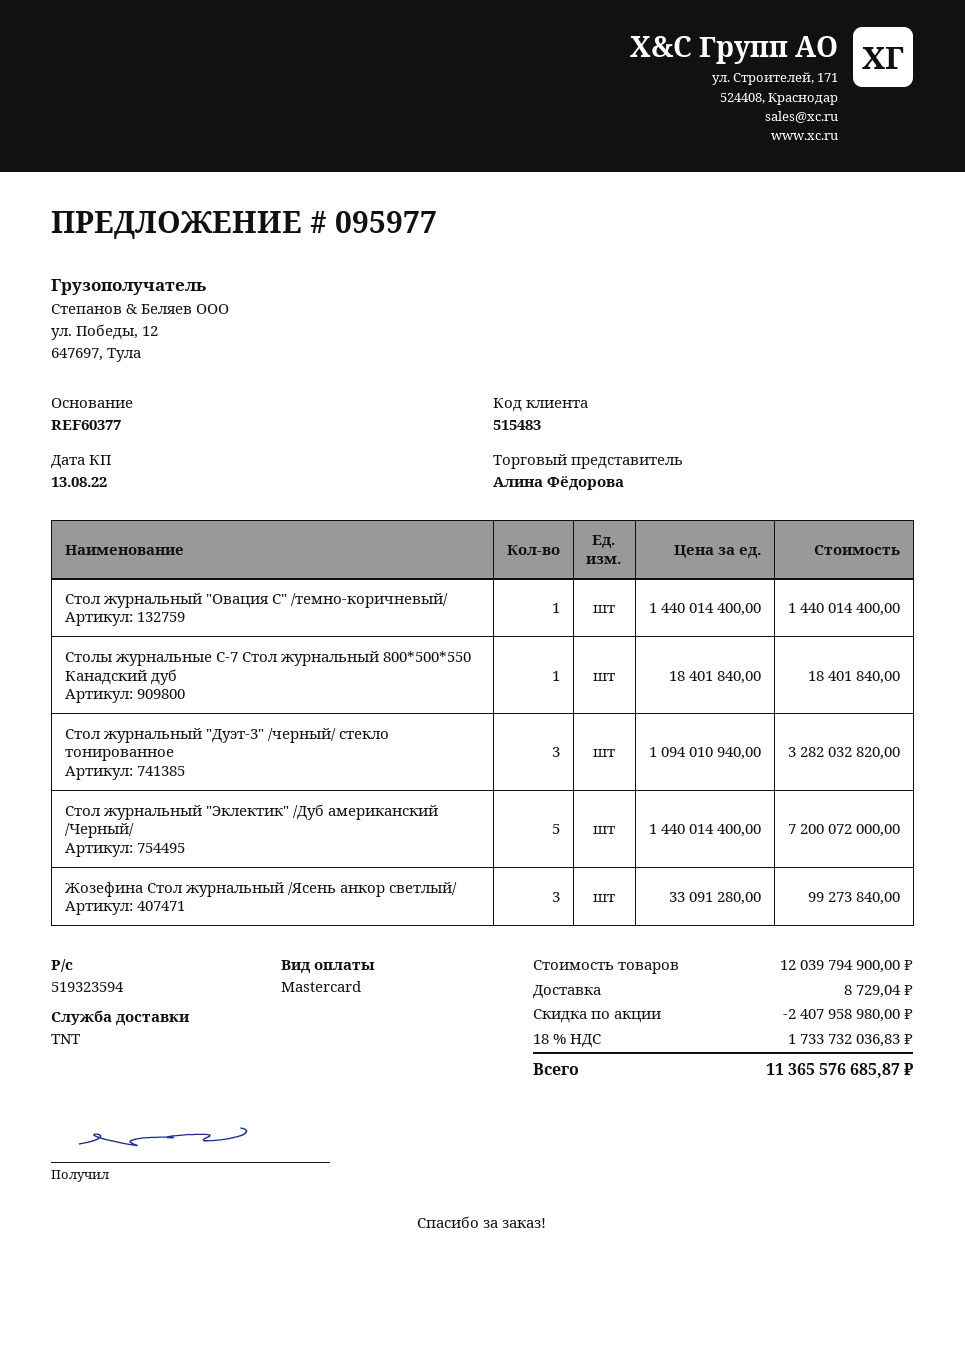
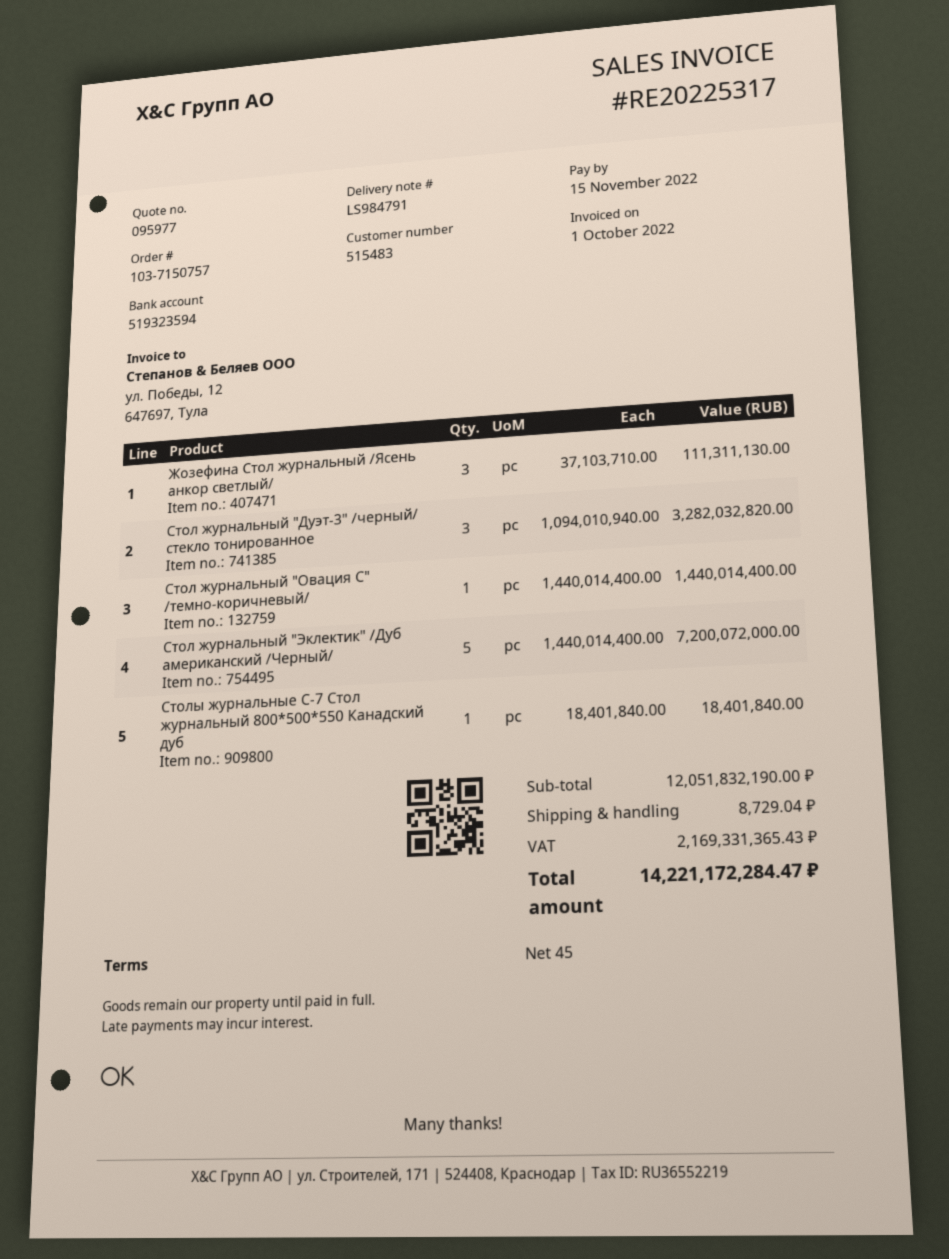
Жозефина Стол журнальный /Ясень анкор светлый/: 3 x 33091280.00 = 99273840.00 -> 3 x 37103710.00 = 111311130.00
subtotal: 12039794900.00 -> 12051832190.00
discount: 2407958980.00 -> none
tax: 1733732036.83 -> 2169331365.43
total: 11365576685.87 -> 14221172284.47

